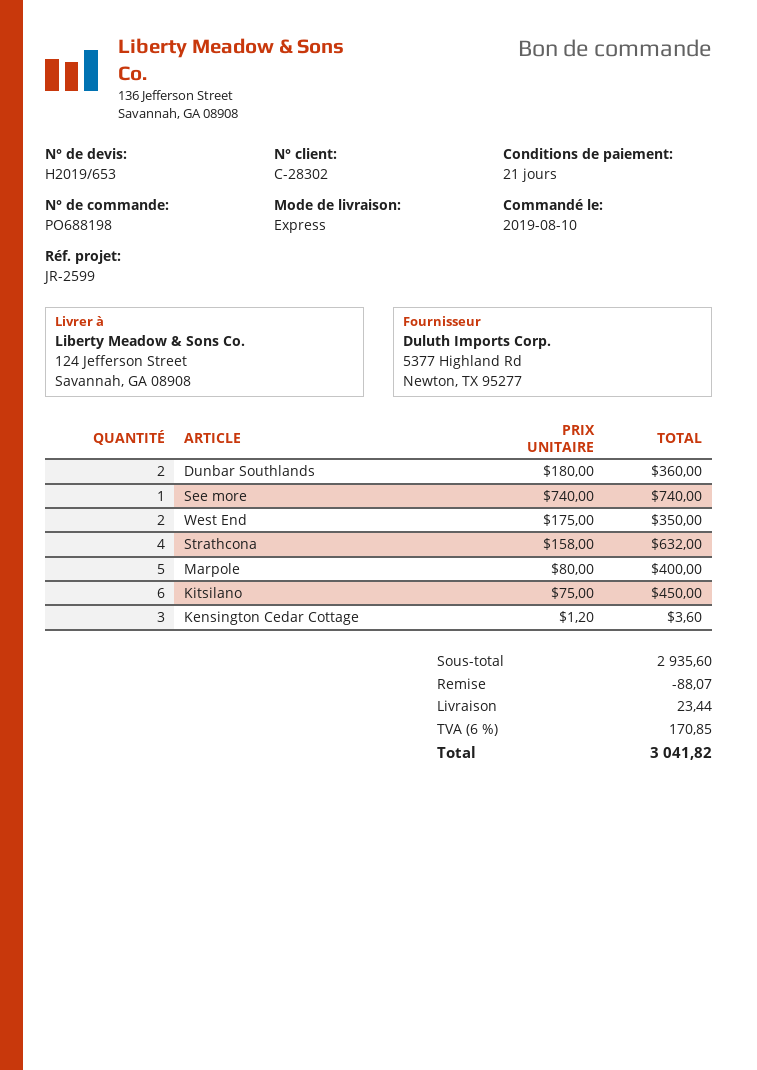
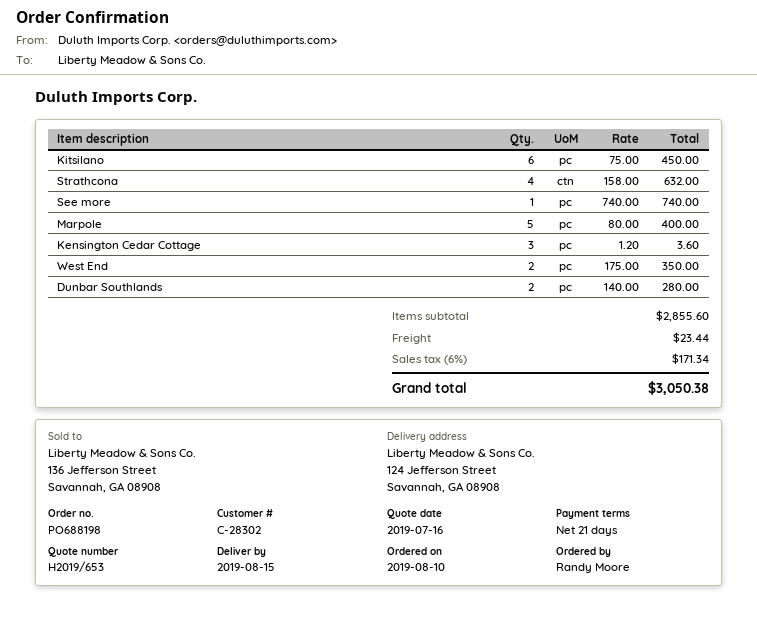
Dunbar Southlands: 2 x 180.00 = 360.00 -> 2 x 140.00 = 280.00
subtotal: 2935.60 -> 2855.60
discount: 88.07 -> none
tax: 6% = 170.85 -> 6% = 171.34
total: 3041.82 -> 3050.38

